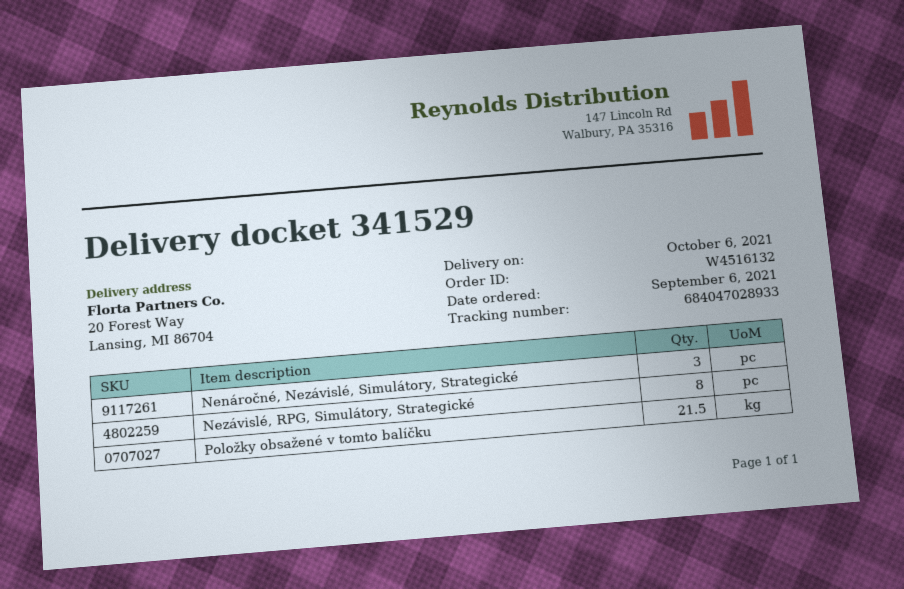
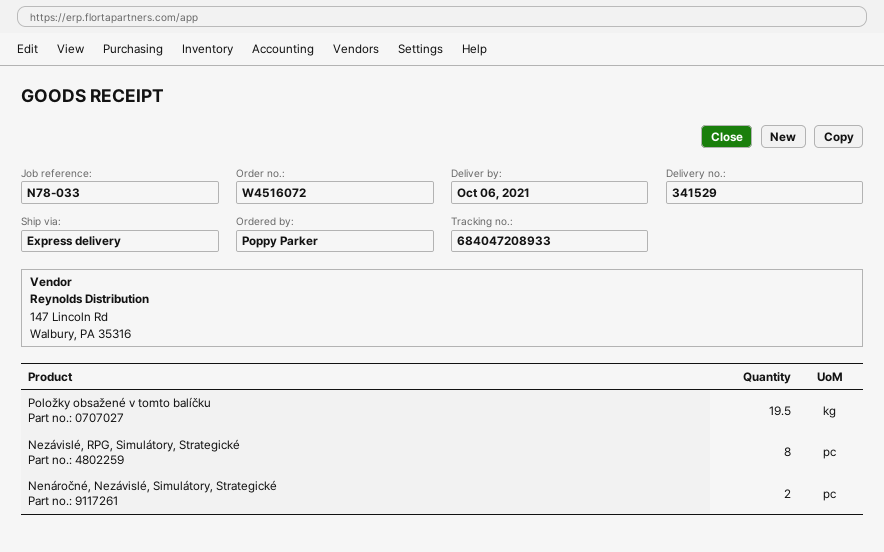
order number: W4516132 -> W4516072
tracking number: 684047028933 -> 684047208933
Nenáročné, Nezávislé, Simulátory, Strategické: 3 -> 2
Položky obsažené v tomto balíčku: 21.5 -> 19.5

